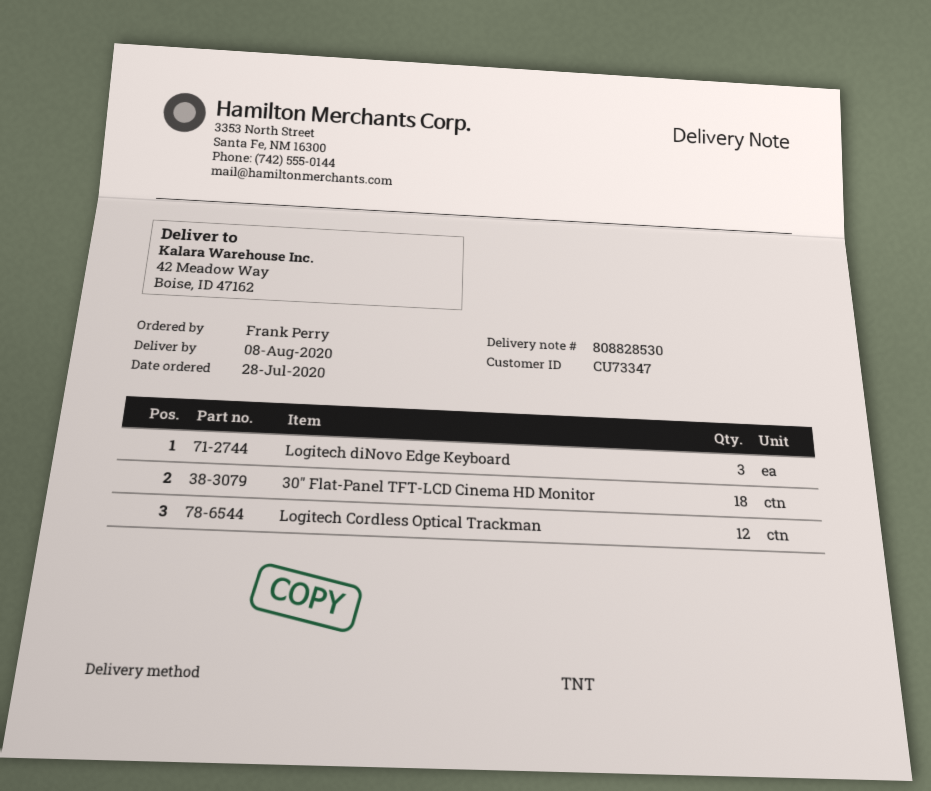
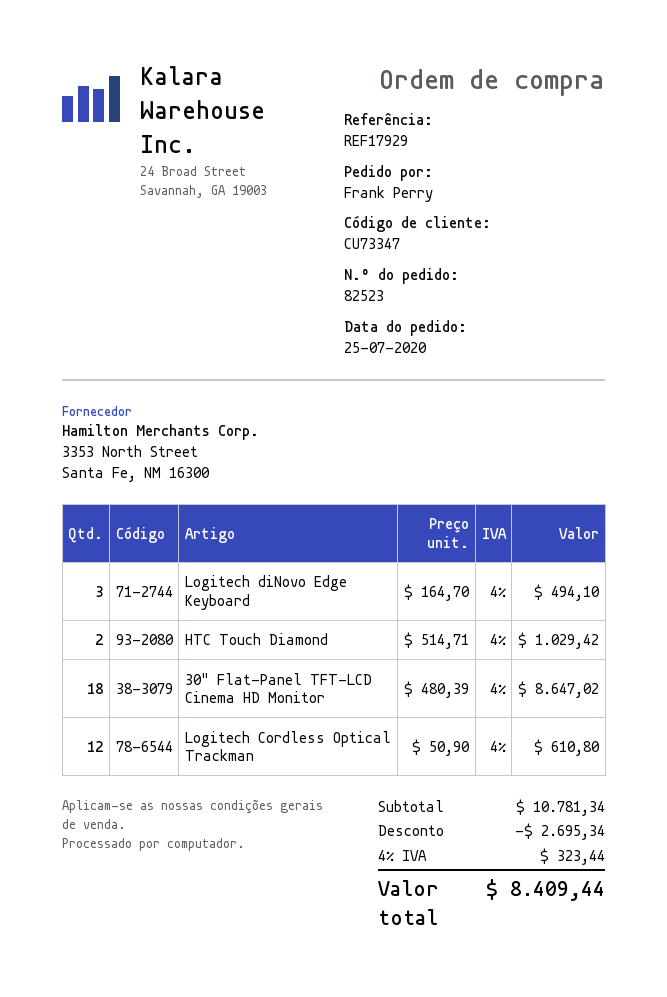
order date: 2020-07-28 -> 2020-07-25
HTC Touch Diamond: none -> 2

